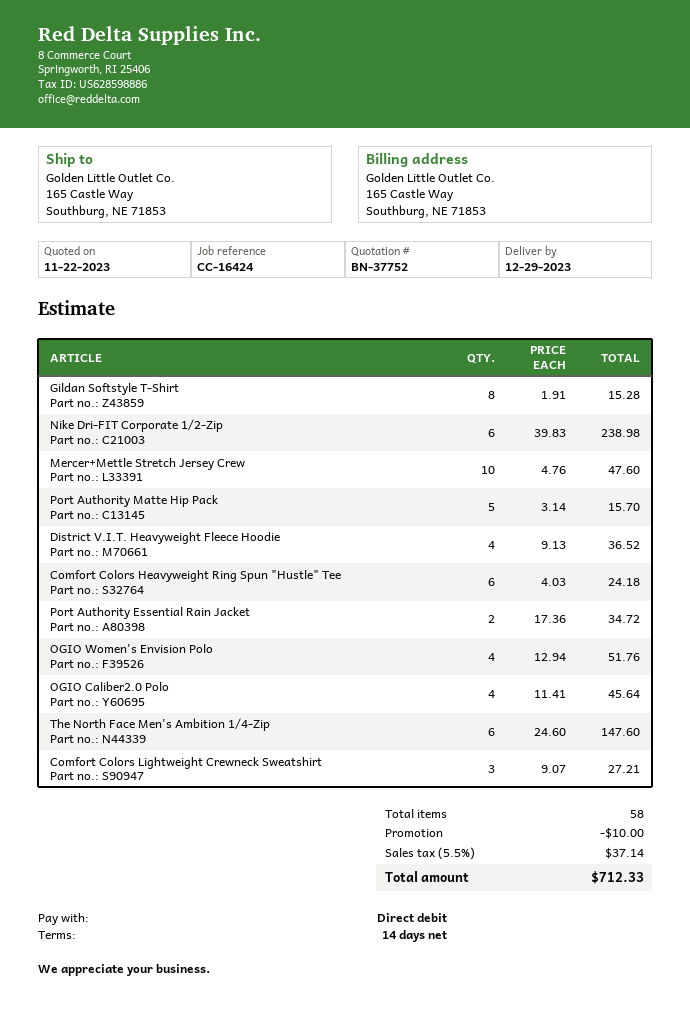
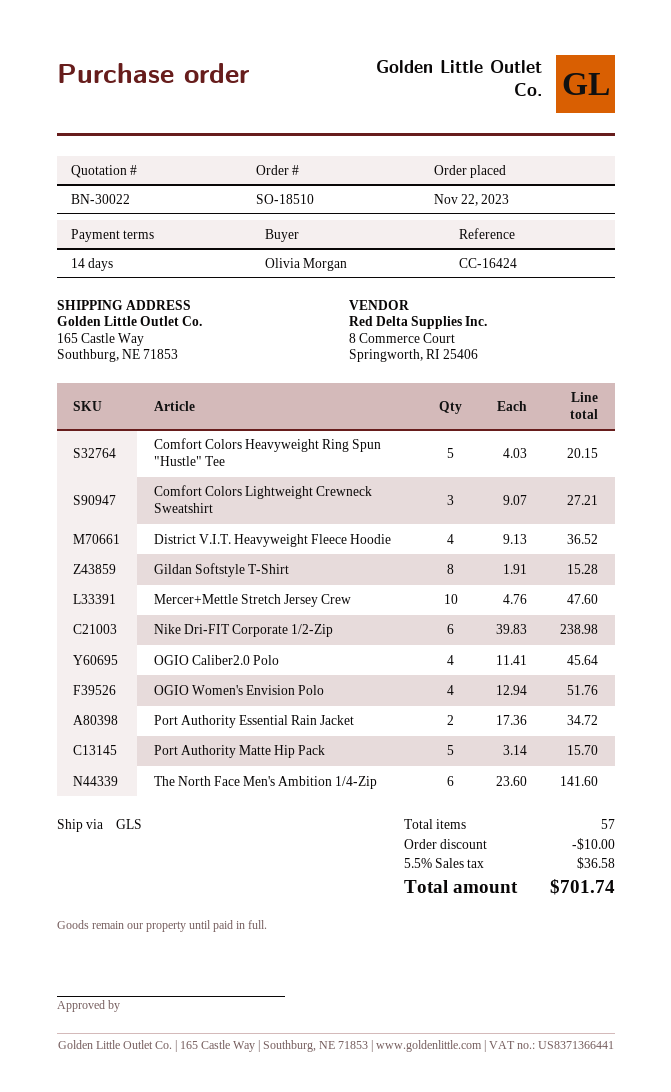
quote number: BN-37752 -> BN-30022
Comfort Colors Heavyweight Ring Spun "Hustle" Tee: 6 x 4.03 = 24.18 -> 5 x 4.03 = 20.15
The North Face Men's Ambition 1/4-Zip: 6 x 24.60 = 147.60 -> 6 x 23.60 = 141.60
total quantity: 58 -> 57
tax: 5.5% = 37.14 -> 5.5% = 36.58
total: 712.33 -> 701.74

